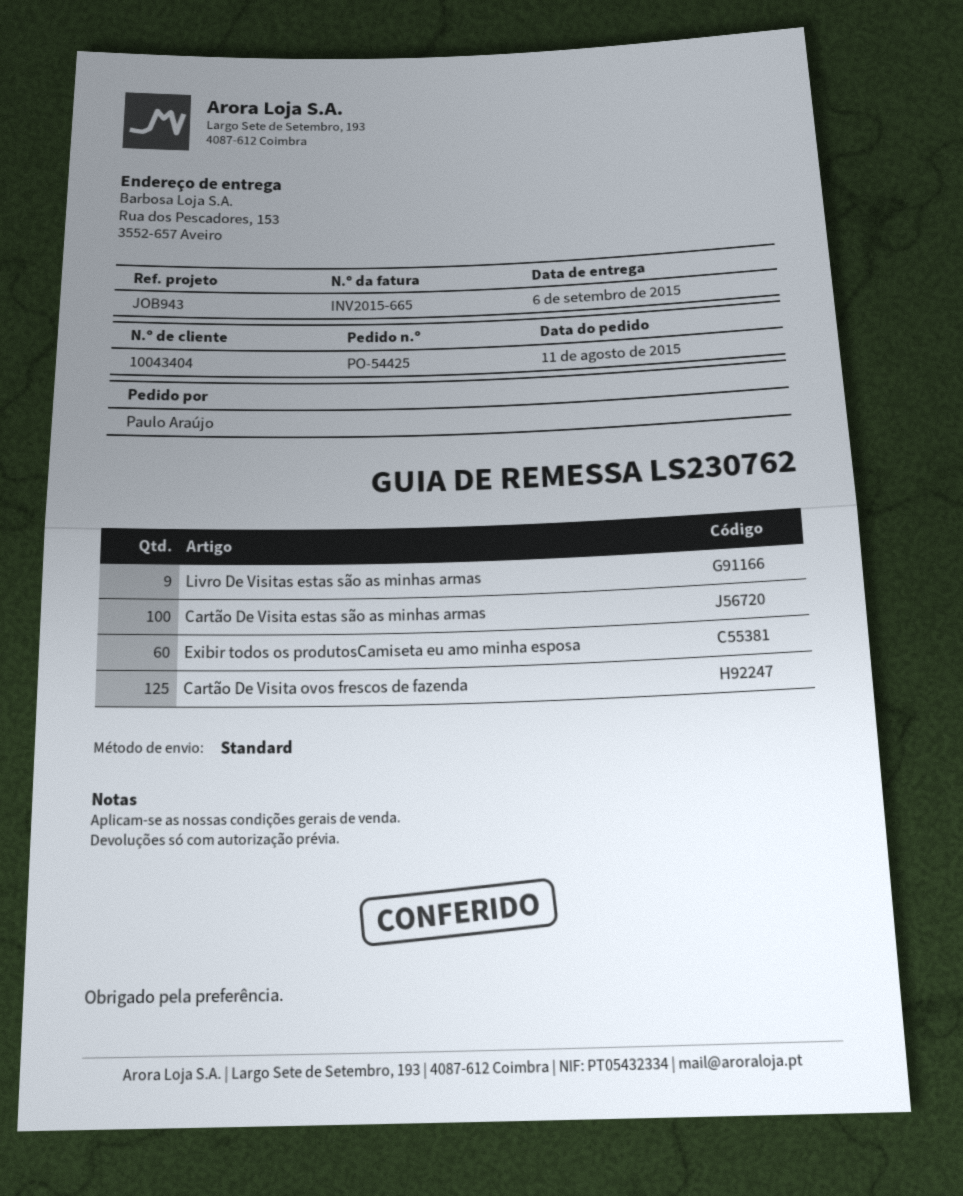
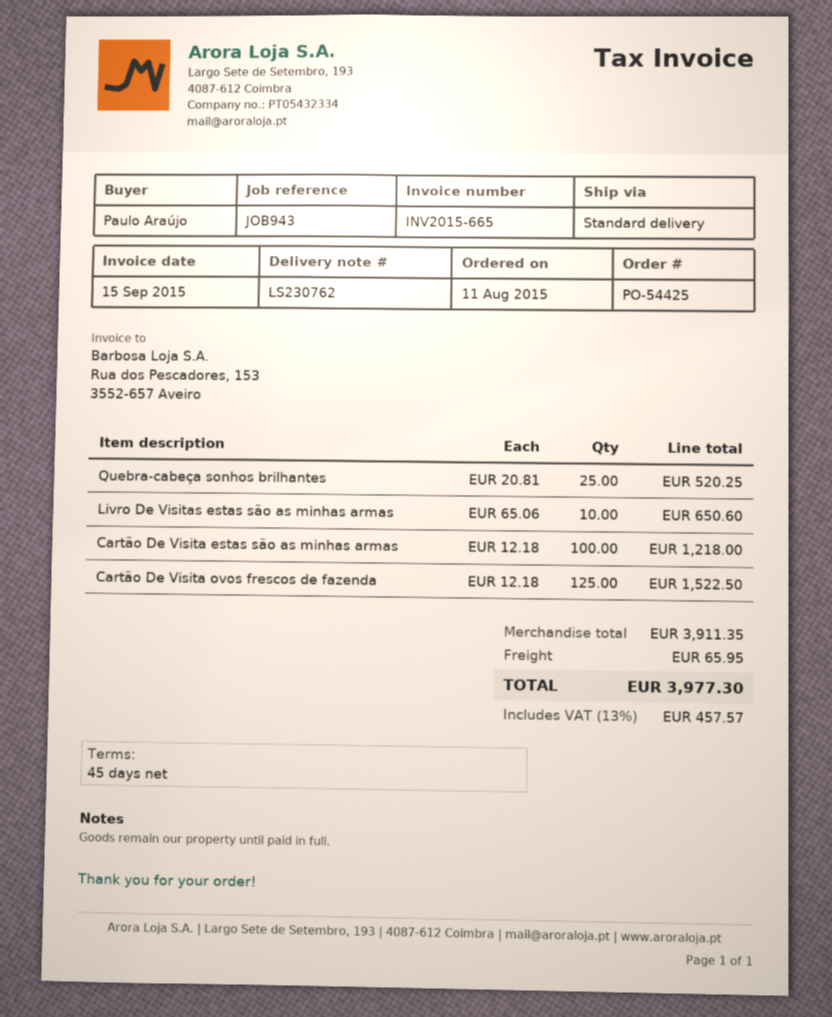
Livro De Visitas estas são as minhas armas: 9 -> 10
Exibir todos os produtosCamiseta eu amo minha esposa: 60 -> none
Quebra-cabeça sonhos brilhantes: none -> 25

